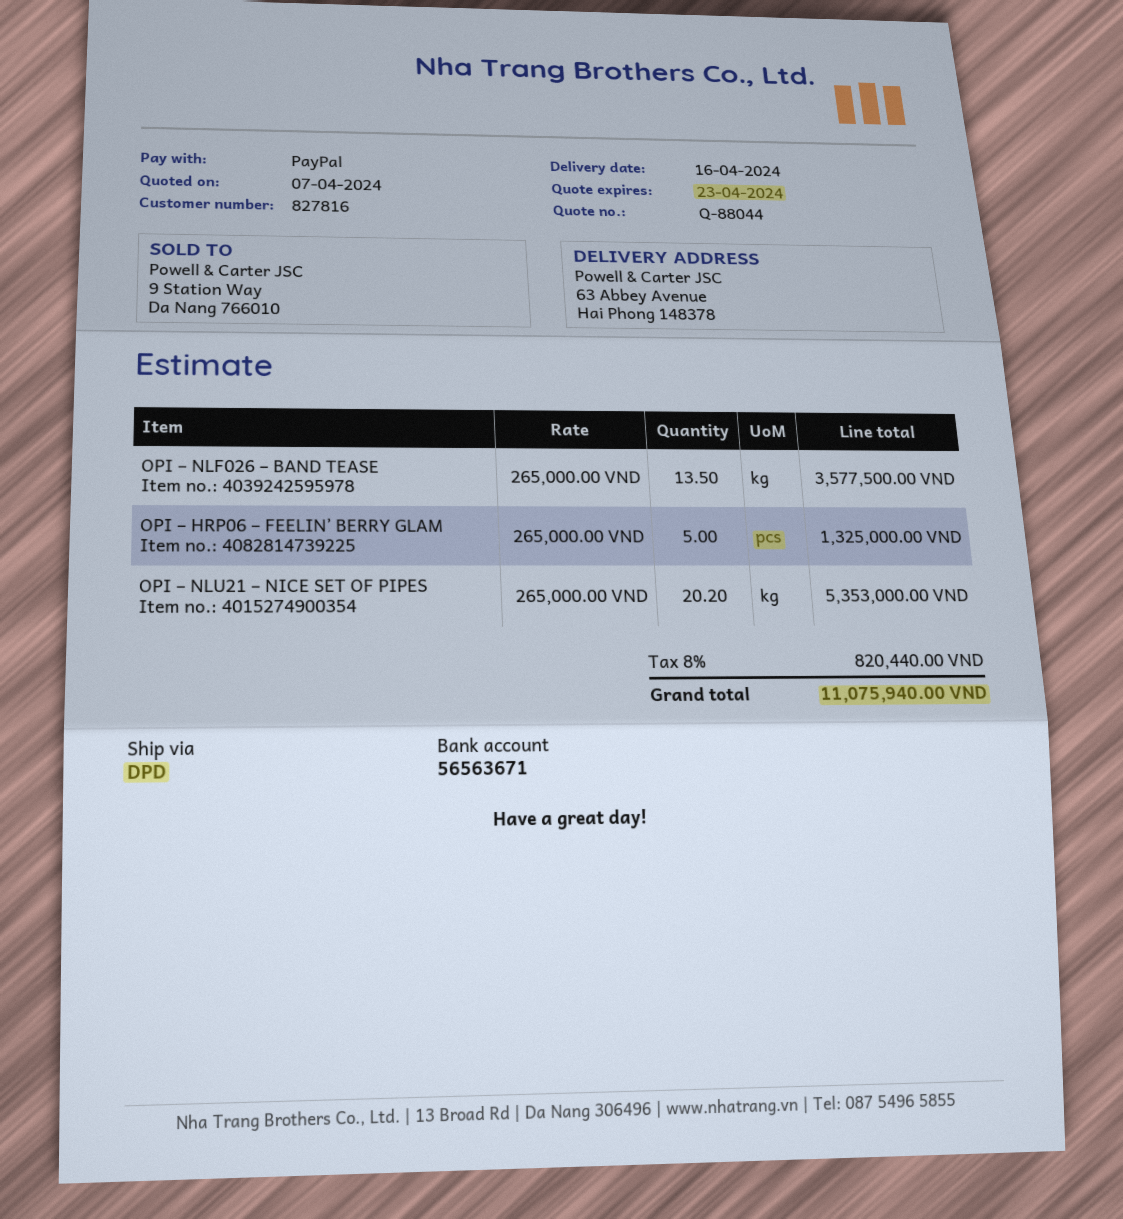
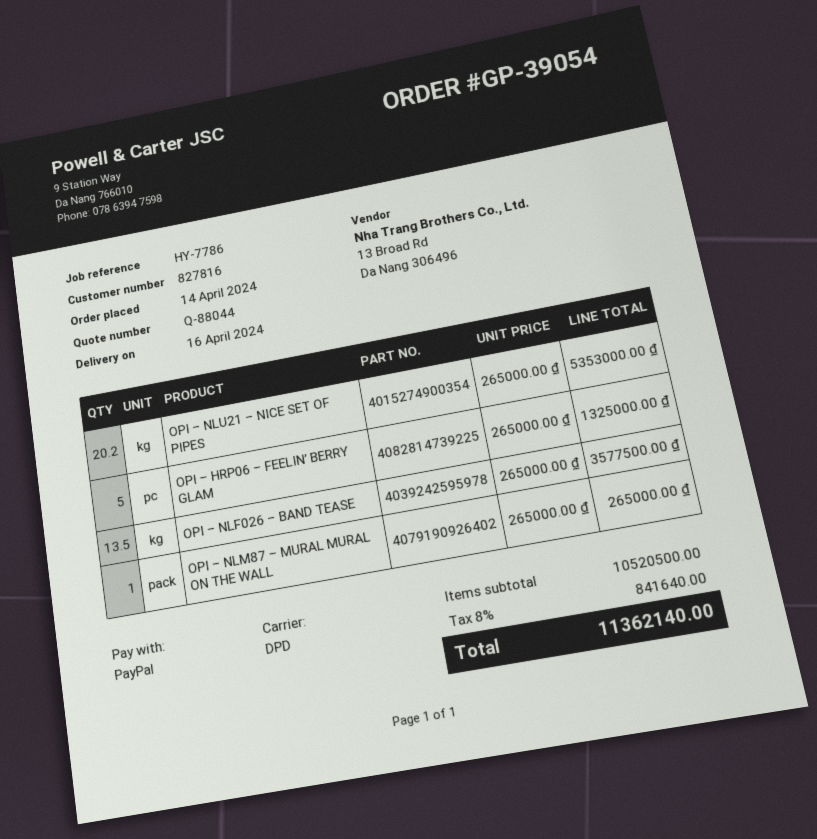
OPI – NLM87 – MURAL MURAL ON THE WALL: none -> 1 x 265000.00 = 265000.00
tax: 8% = 820440.00 -> 8% = 841640.00
total: 11075940.00 -> 11362140.00

